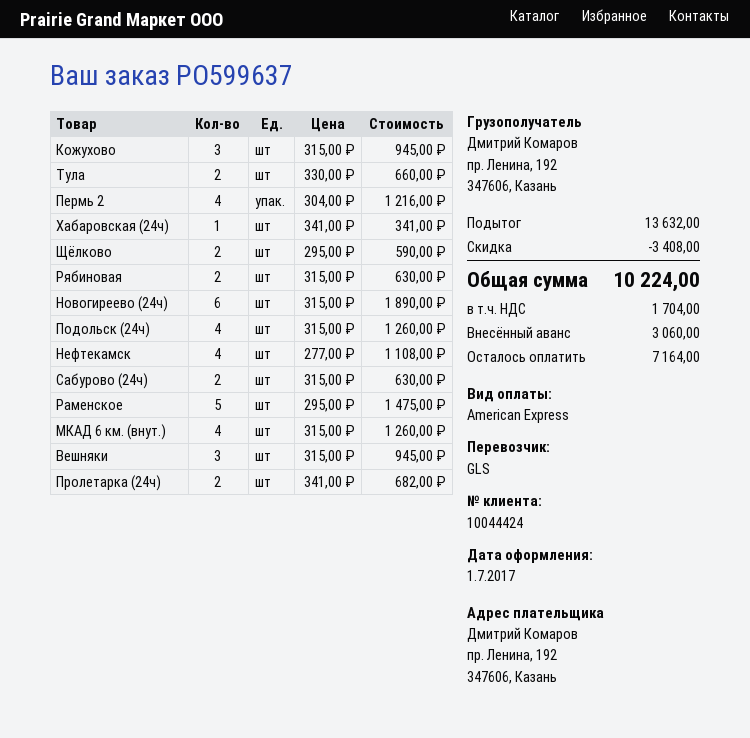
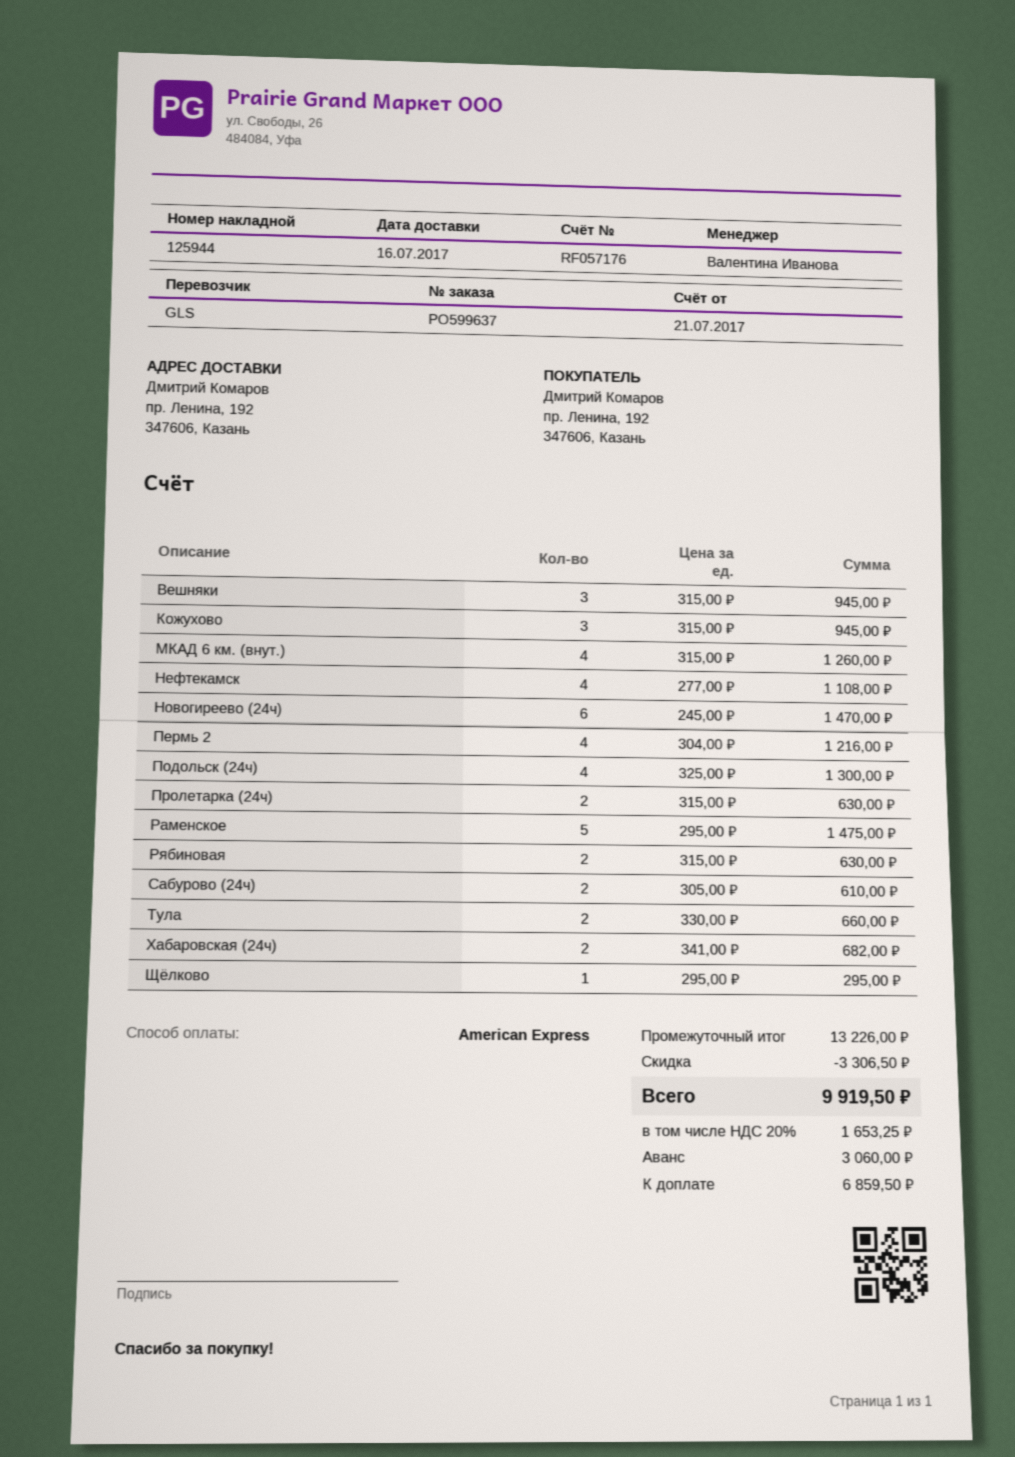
Хабаровская (24ч): 1 x 341.00 = 341.00 -> 2 x 341.00 = 682.00
Щёлково: 2 x 295.00 = 590.00 -> 1 x 295.00 = 295.00
Новогиреево (24ч): 6 x 315.00 = 1890.00 -> 6 x 245.00 = 1470.00
Подольск (24ч): 4 x 315.00 = 1260.00 -> 4 x 325.00 = 1300.00
Сабурово (24ч): 2 x 315.00 = 630.00 -> 2 x 305.00 = 610.00
Пролетарка (24ч): 2 x 341.00 = 682.00 -> 2 x 315.00 = 630.00
subtotal: 13632.00 -> 13226.00
discount: 3408.00 -> 3306.50
tax: 1704.00 -> 1653.25
total: 10224.00 -> 9919.50
balance: 7164.00 -> 6859.50

